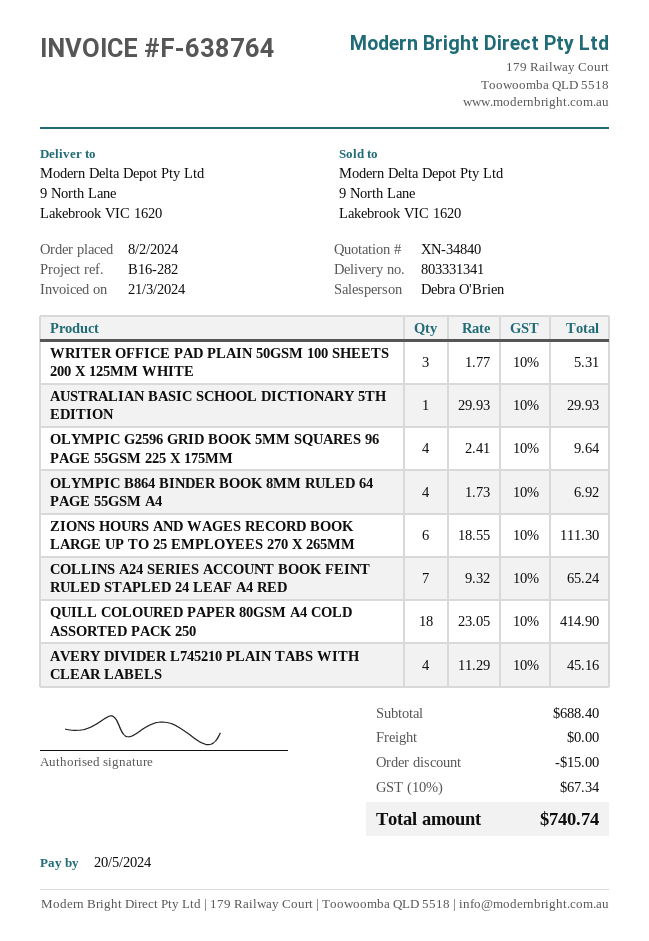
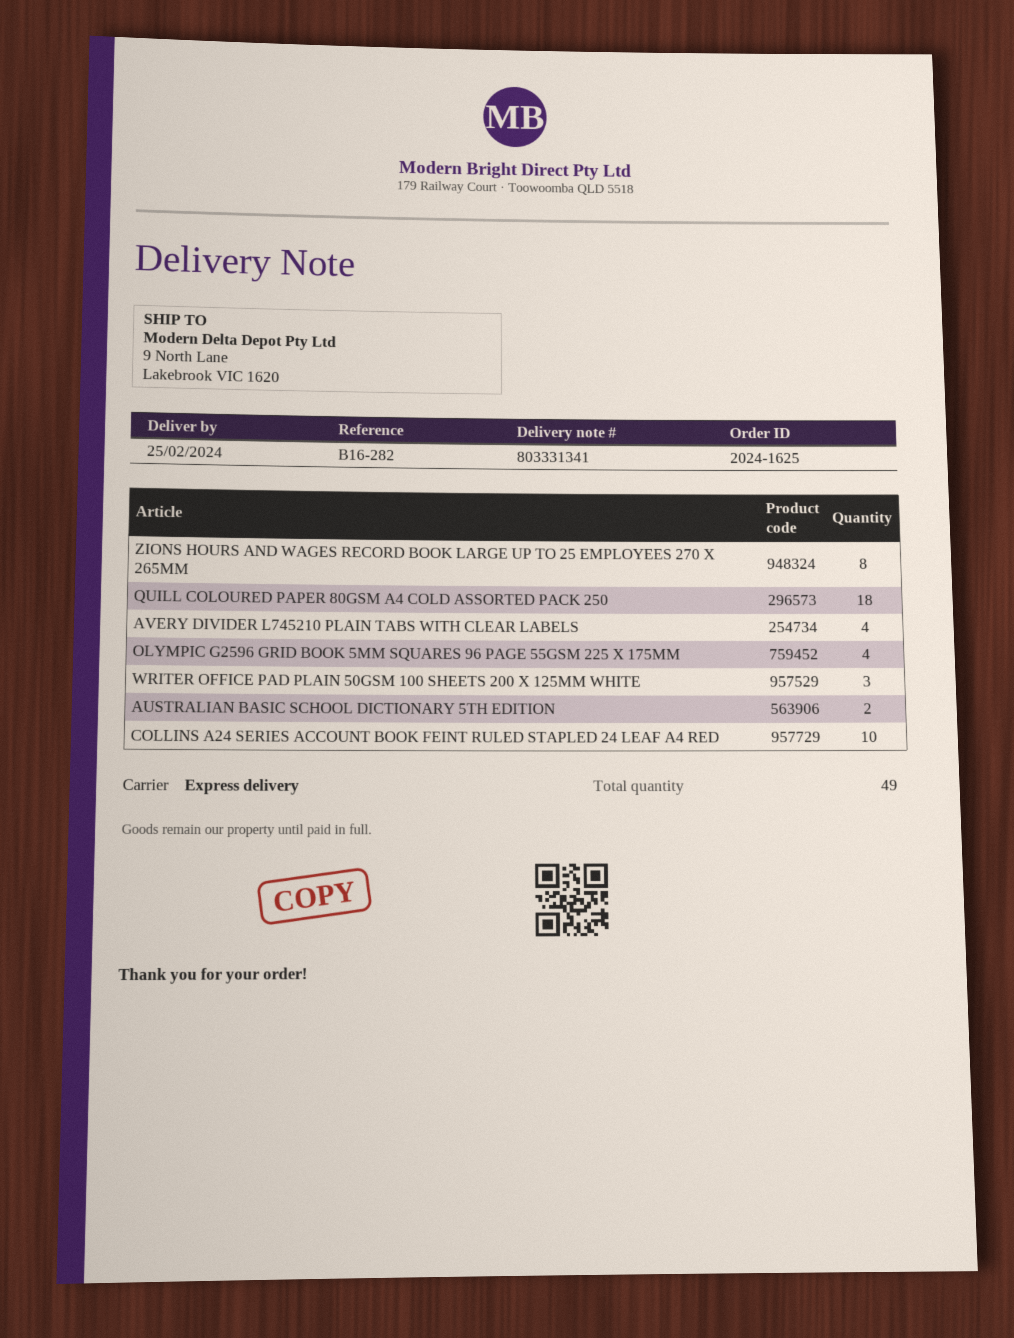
AUSTRALIAN BASIC SCHOOL DICTIONARY 5TH EDITION: 1 -> 2
OLYMPIC B864 BINDER BOOK 8MM RULED 64 PAGE 55GSM A4: 4 -> none
ZIONS HOURS AND WAGES RECORD BOOK LARGE UP TO 25 EMPLOYEES 270 X 265MM: 6 -> 8
COLLINS A24 SERIES ACCOUNT BOOK FEINT RULED STAPLED 24 LEAF A4 RED: 7 -> 10

